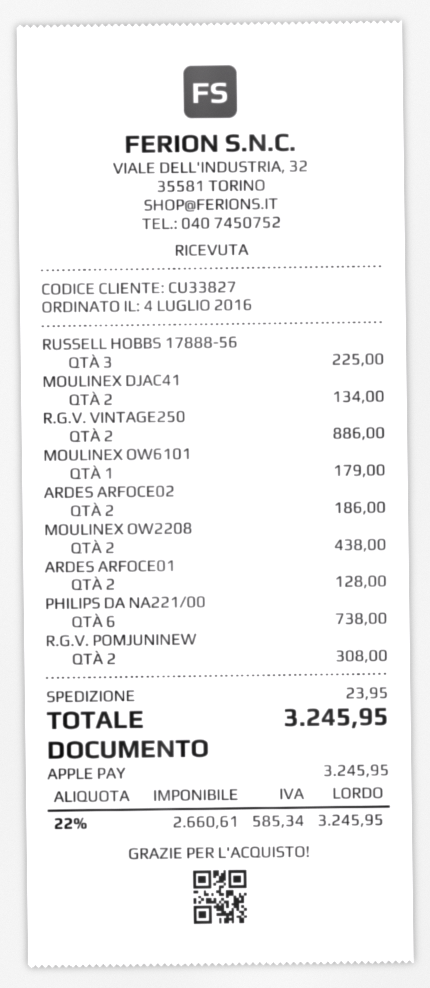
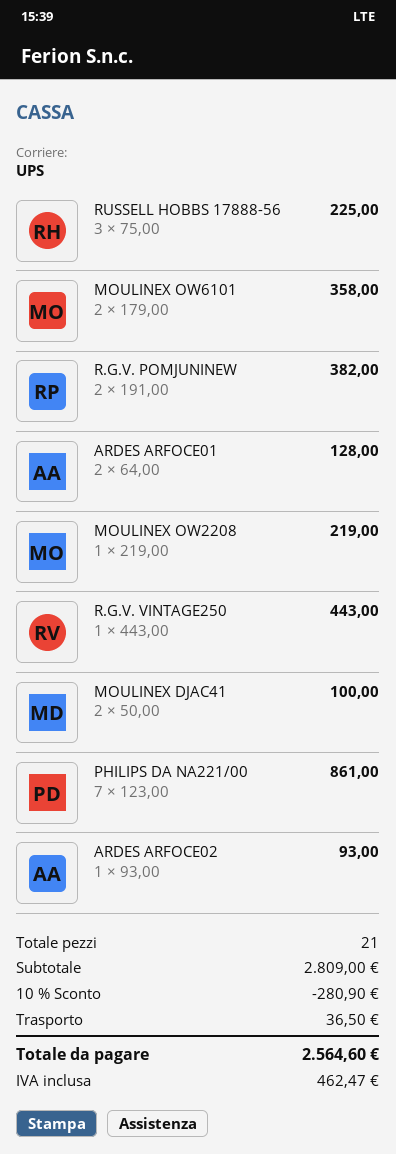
MOULINEX DJAC41: 2 for 134.00 -> 2 for 100.00
R.G.V. VINTAGE250: 2 for 886.00 -> 1 for 443.00
MOULINEX OW6101: 1 for 179.00 -> 2 for 358.00
ARDES ARFOCE02: 2 for 186.00 -> 1 for 93.00
MOULINEX OW2208: 2 for 438.00 -> 1 for 219.00
PHILIPS DA NA221/00: 6 for 738.00 -> 7 for 861.00
R.G.V. POMJUNINEW: 2 for 308.00 -> 2 for 382.00
discount: none -> 10% = 280.90
shipping: 23.95 -> 36.50
tax: 585.34 -> 462.47
total: 3245.95 -> 2564.60

